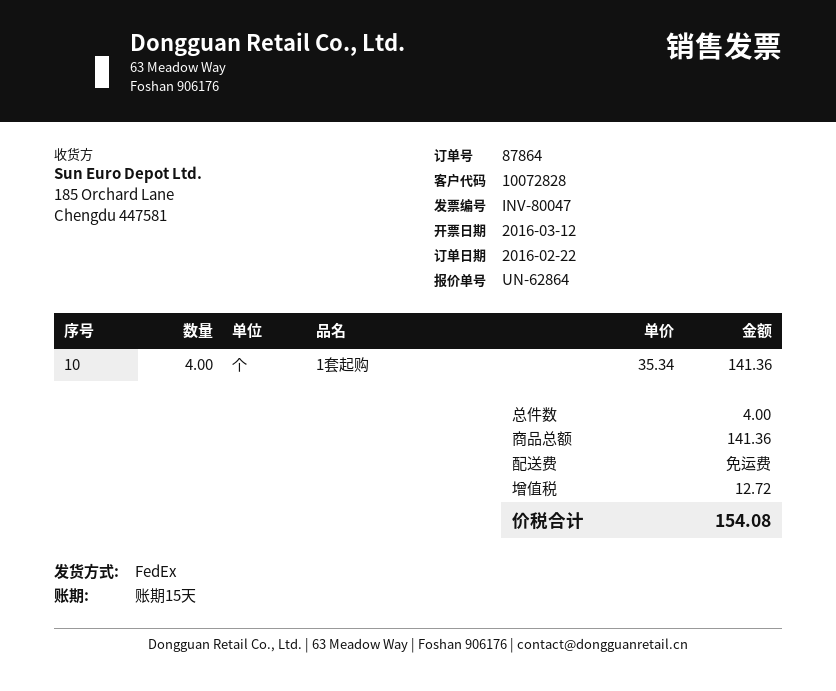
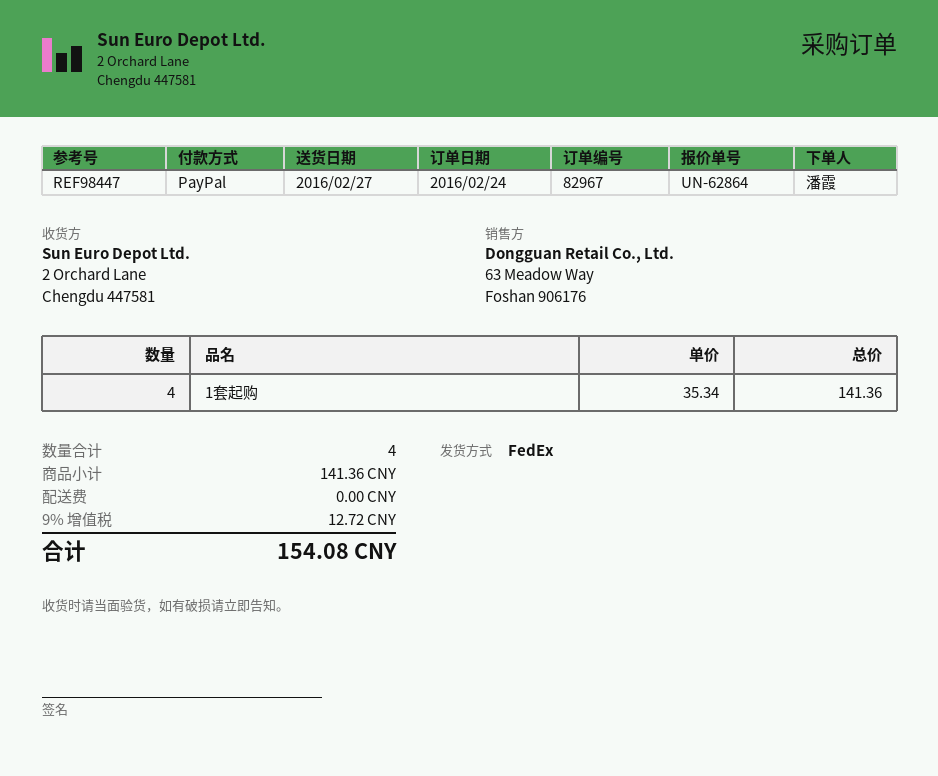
order number: 87864 -> 82967
order date: 2016-02-22 -> 2016-02-24
ship to: 185 Orchard Lane, Chengdu 447581 -> 2 Orchard Lane, Chengdu 447581

